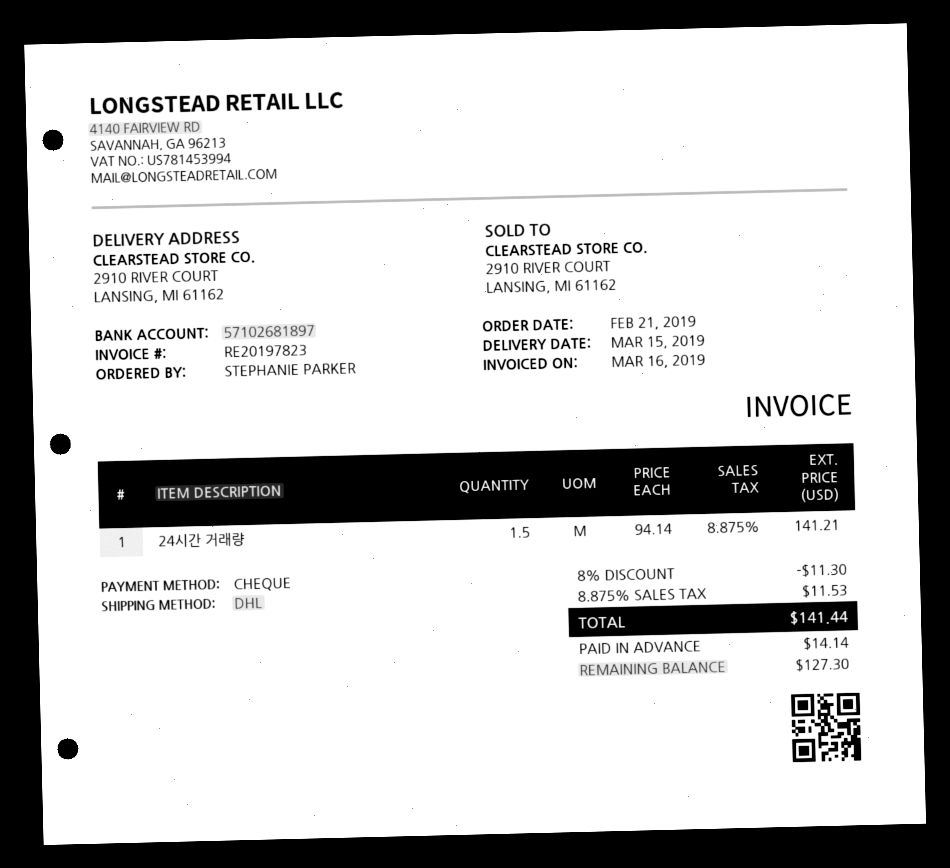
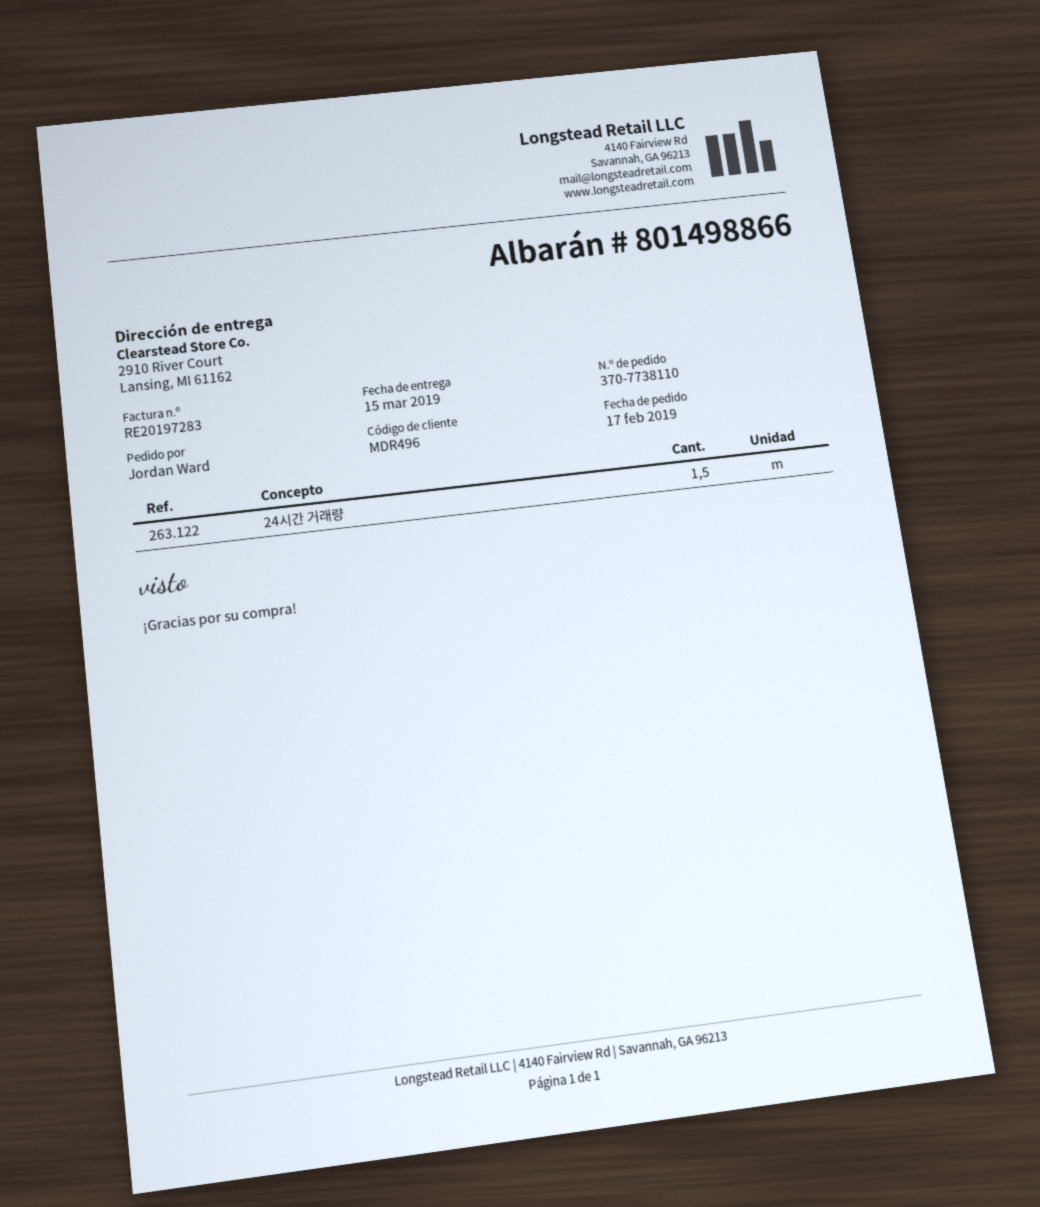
order date: 2019-02-21 -> 2019-02-17
invoice number: RE20197823 -> RE20197283
ordered by: STEPHANIE PARKER -> Jordan Ward

